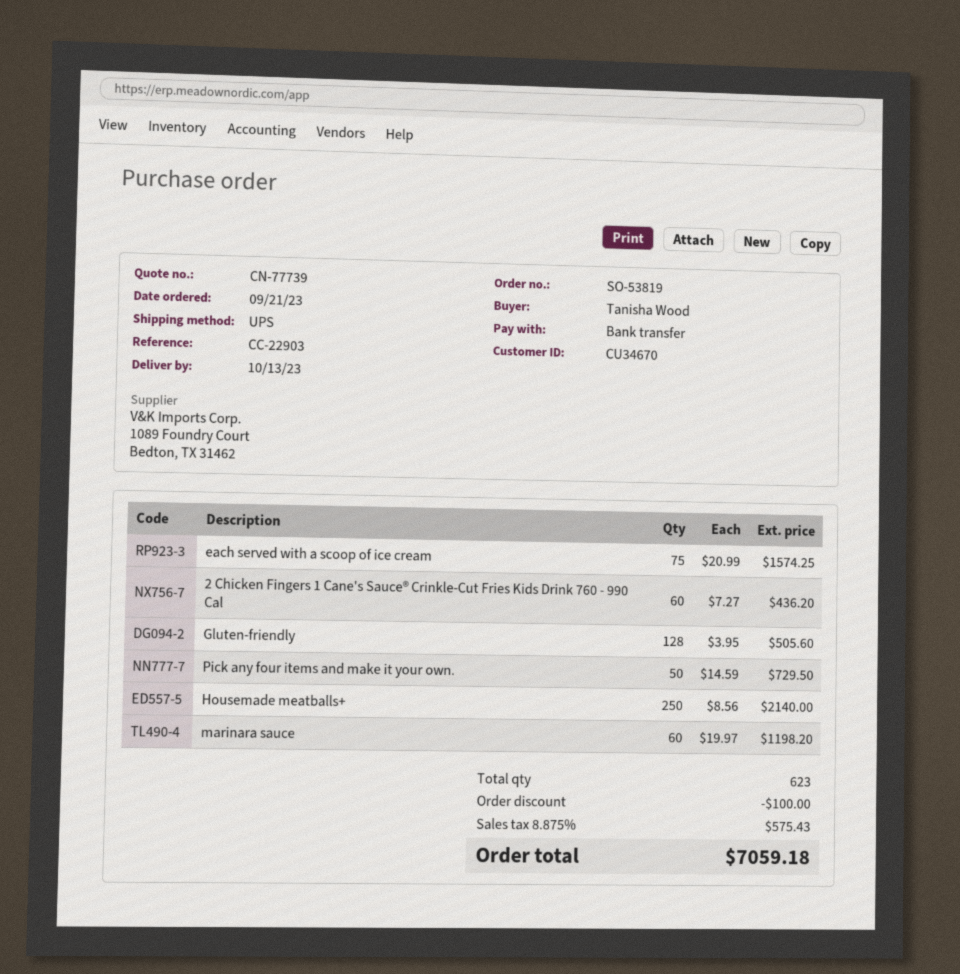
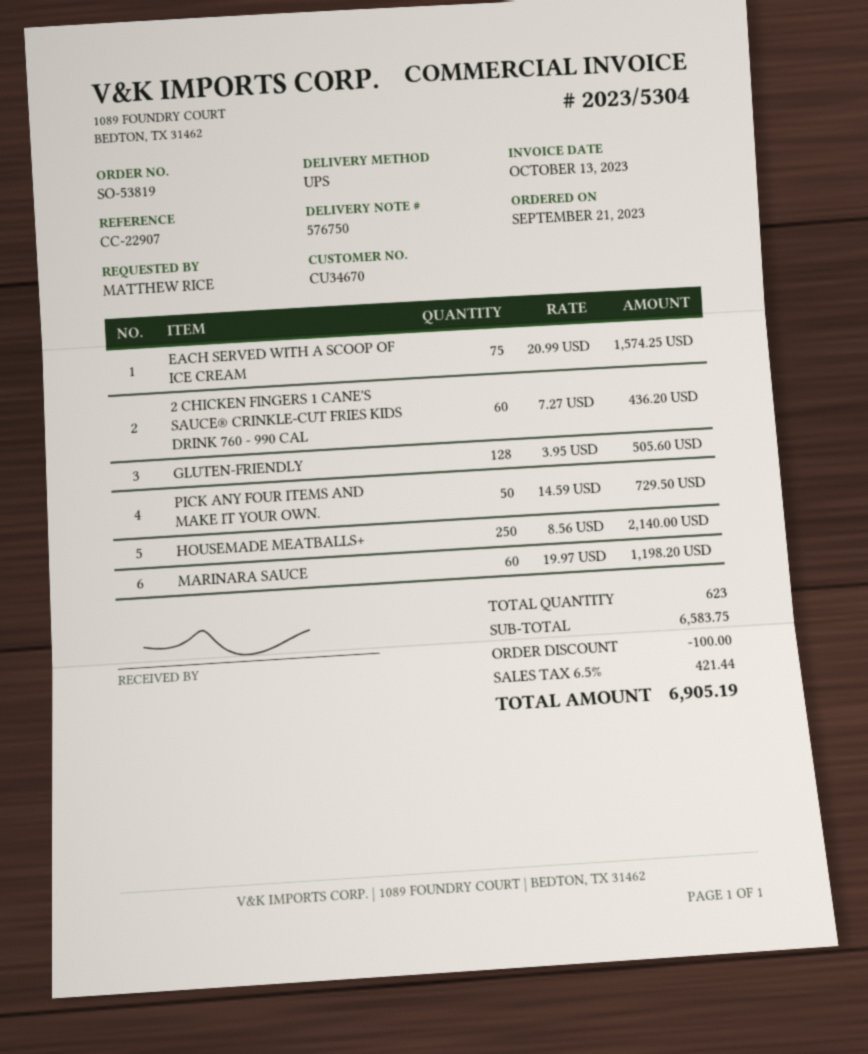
reference: CC-22903 -> CC-22907
ordered by: Tanisha Wood -> MATTHEW RICE
tax: 8.875% = 575.43 -> 6.5% = 421.44
total: 7059.18 -> 6905.19

